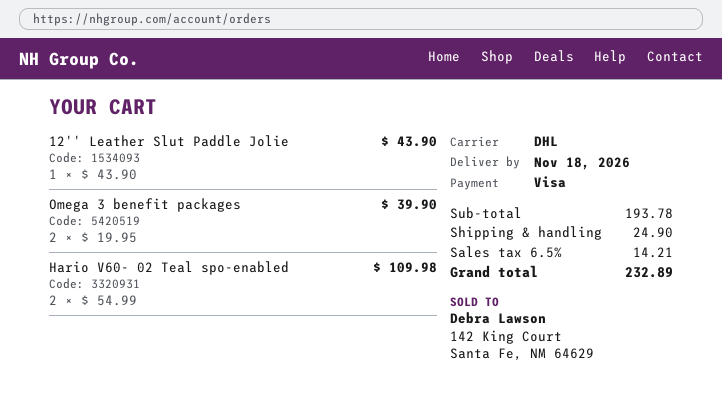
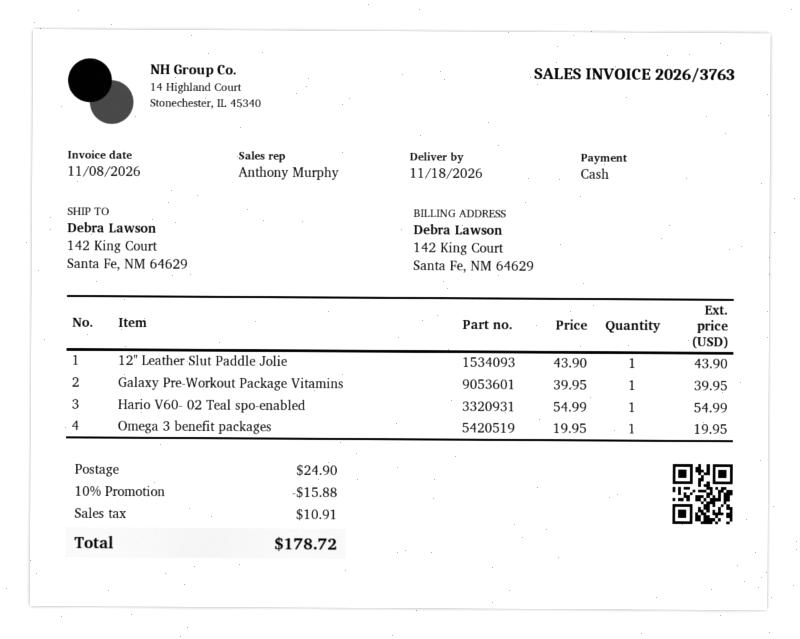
payment method: Visa -> cash
Omega 3 benefit packages: 2 x 19.95 = 39.90 -> 1 x 19.95 = 19.95
Hario V60- 02 Teal spo-enabled: 2 x 54.99 = 109.98 -> 1 x 54.99 = 54.99
Galaxy Pre-Workout Package Vitamins: none -> 1 x 39.95 = 39.95
discount: none -> 10% = 15.88
tax: 14.21 -> 10.91
total: 232.89 -> 178.72

